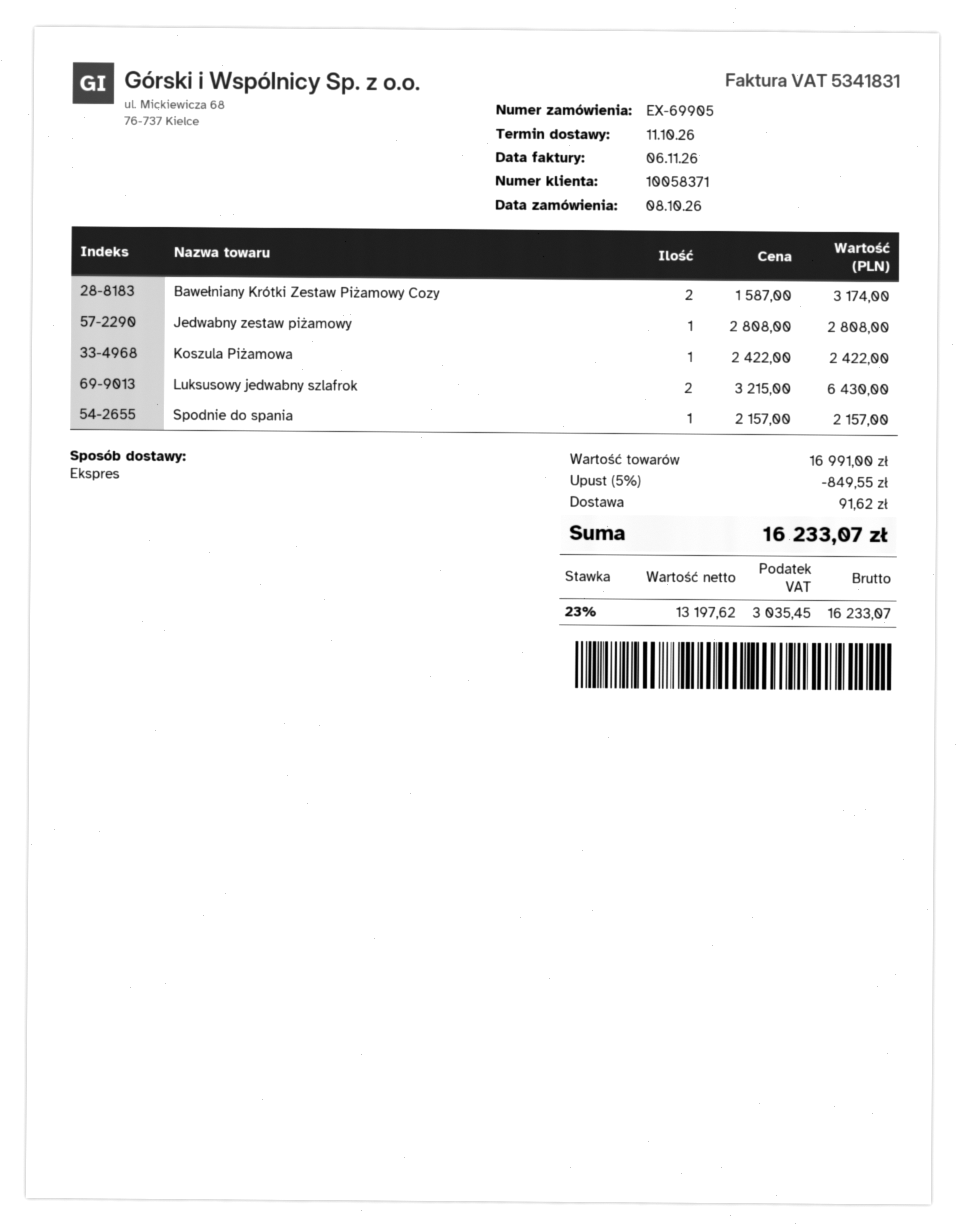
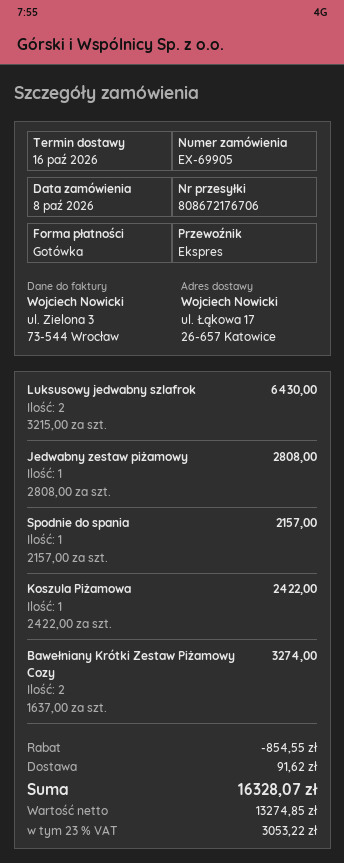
delivery date: 2026-10-11 -> 2026-10-16
Bawełniany Krótki Zestaw Piżamowy Cozy: 2 x 1587.00 = 3174.00 -> 2 x 1637.00 = 3274.00
discount: 849.55 -> 854.55
net: 13197.62 -> 13274.85
tax: 23% = 3035.45 -> 23% = 3053.22
total: 16233.07 -> 16328.07

